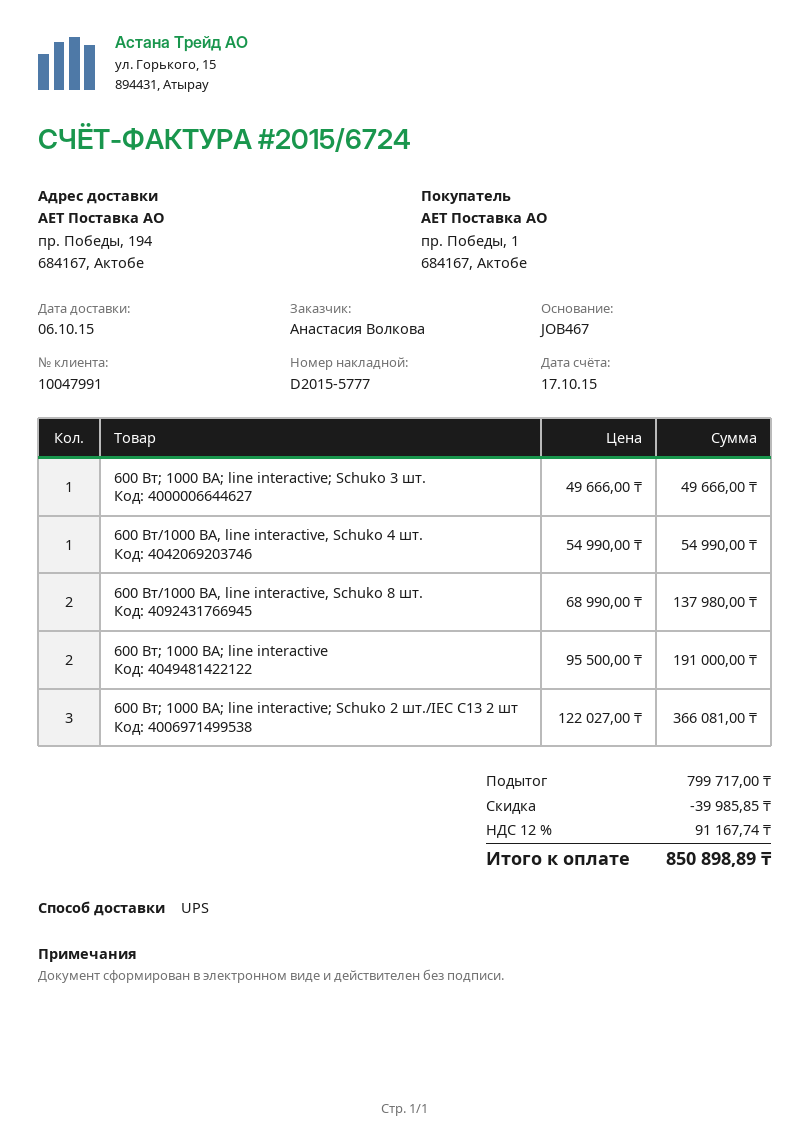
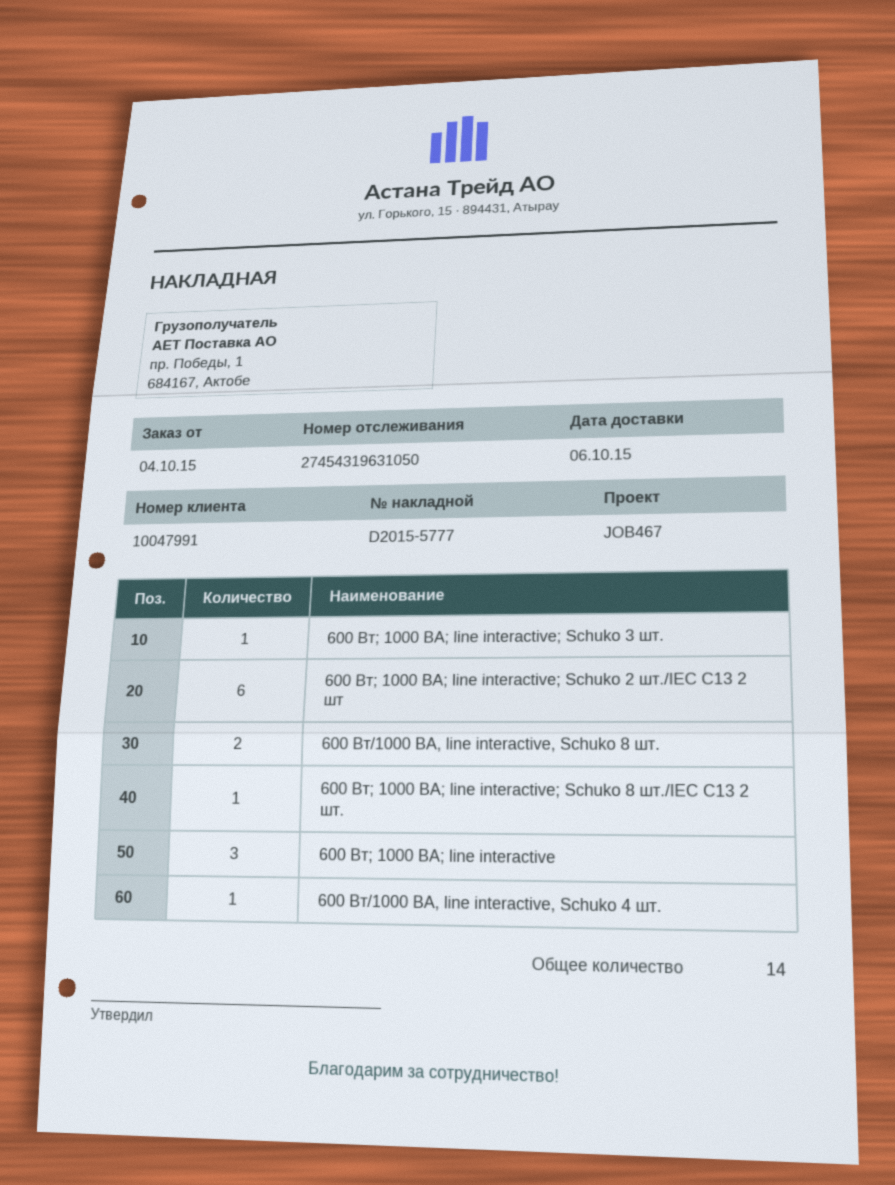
ship to: пр. Победы, 194, 684167, Актобе -> пр. Победы, 1, 684167, Актобе
600 Вт; 1000 ВА; line interactive: 2 -> 3
600 Вт; 1000 ВА; line interactive; Schuko 2 шт./IEC C13 2 шт: 3 -> 6
600 Вт; 1000 ВА; line interactive; Schuko 8 шт./IEC C13 2 шт.: none -> 1

